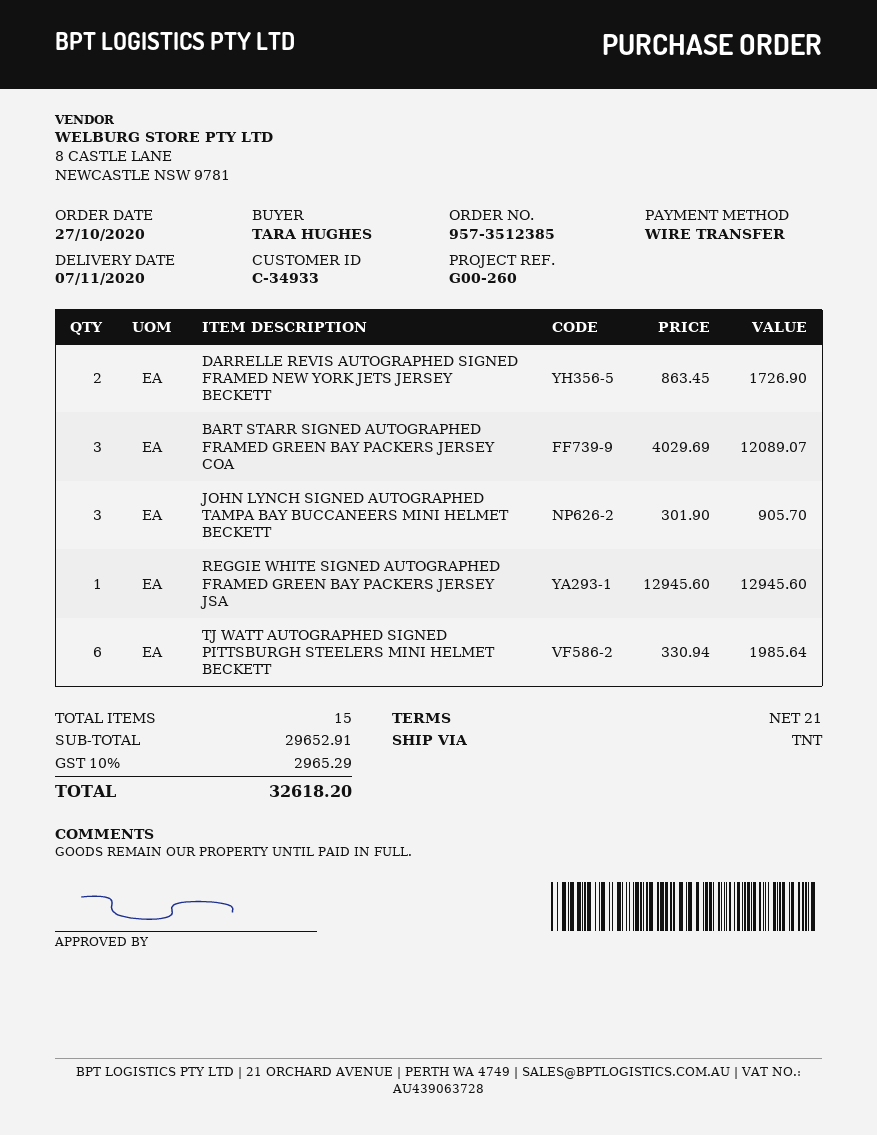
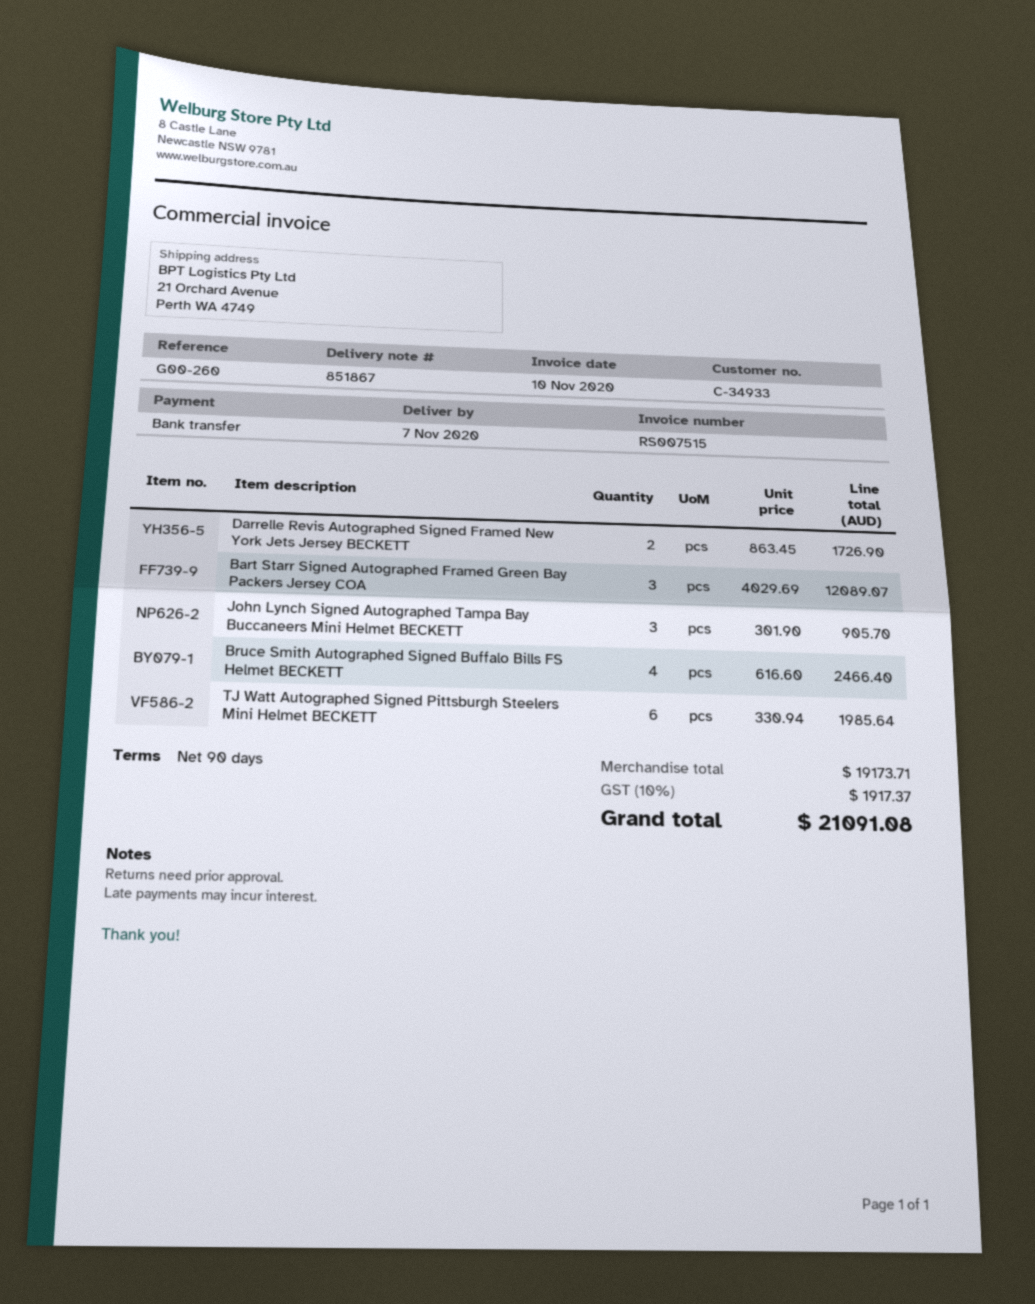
payment terms: 21 days -> 90 days
REGGIE WHITE SIGNED AUTOGRAPHED FRAMED GREEN BAY PACKERS JERSEY JSA: 1 x 12945.60 = 12945.60 -> none
Bruce Smith Autographed Signed Buffalo Bills FS Helmet BECKETT: none -> 4 x 616.60 = 2466.40
subtotal: 29652.91 -> 19173.71
tax: 10% = 2965.29 -> 10% = 1917.37
total: 32618.20 -> 21091.08

